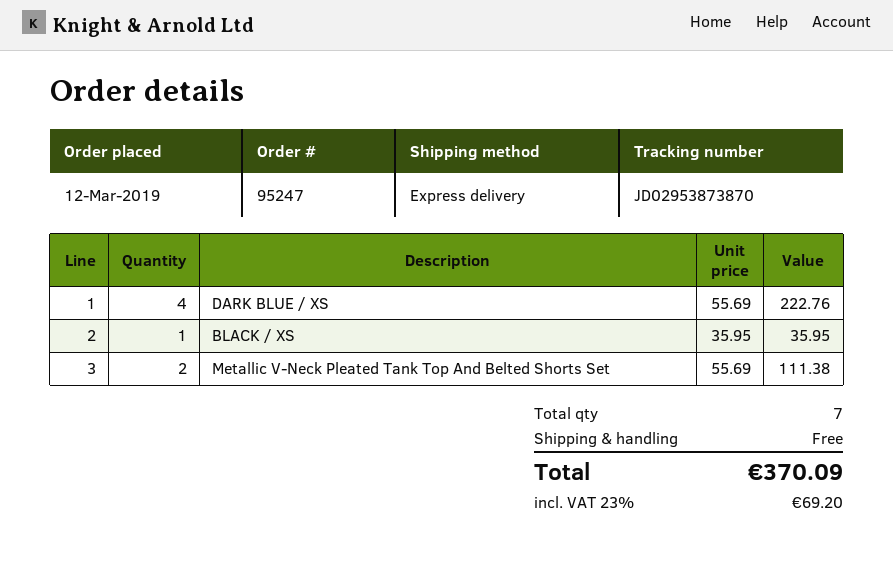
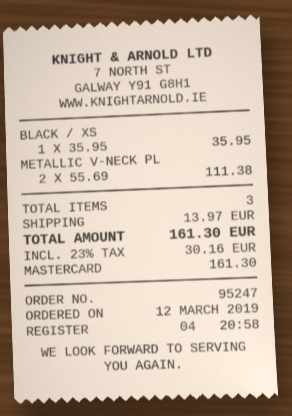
DARK BLUE / XS: 4 x 55.69 = 222.76 -> none
total quantity: 7 -> 3
shipping: 0.00 -> 13.97
tax: 23% = 69.20 -> 23% = 30.16
total: 370.09 -> 161.30

